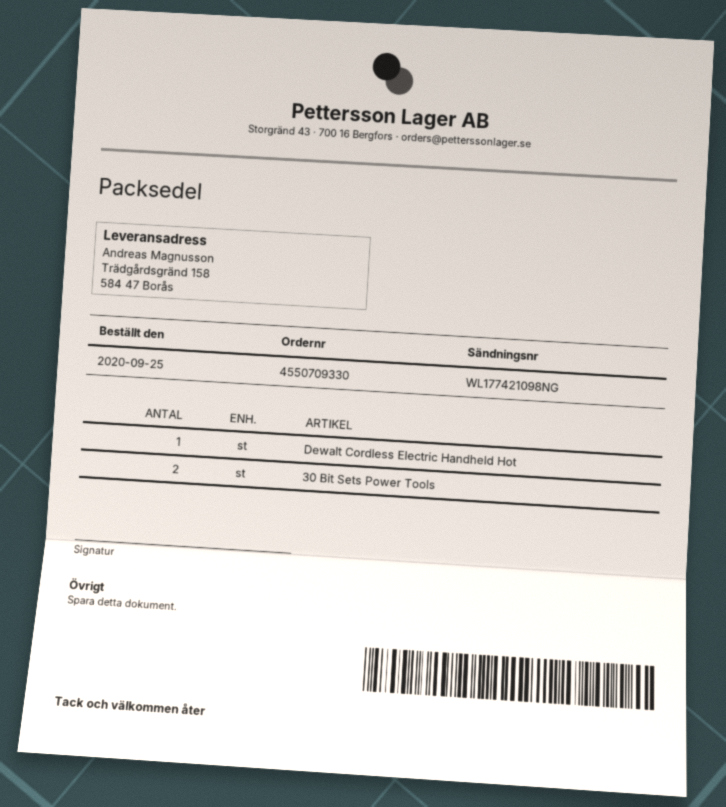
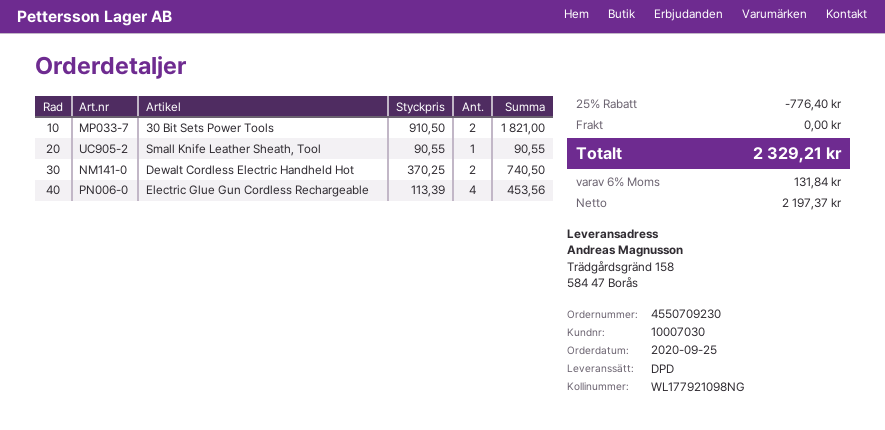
order number: 4550709330 -> 4550709230
tracking number: WL177421098NG -> WL177921098NG
Dewalt Cordless Electric Handheld Hot: 1 -> 2
Small Knife Leather Sheath, Tool: none -> 1
Electric Glue Gun Cordless Rechargeable: none -> 4

